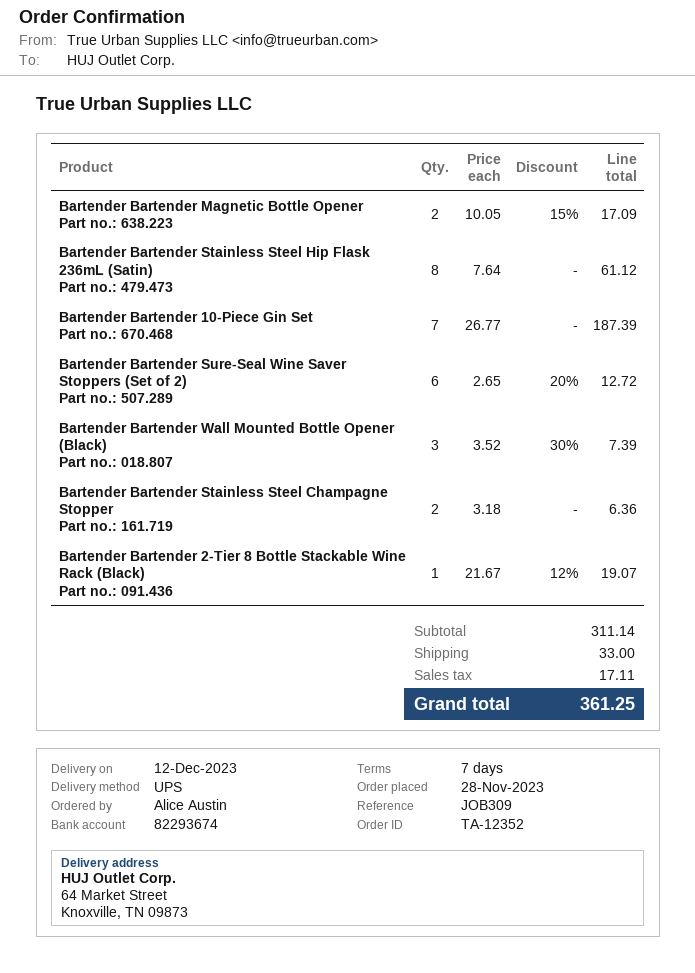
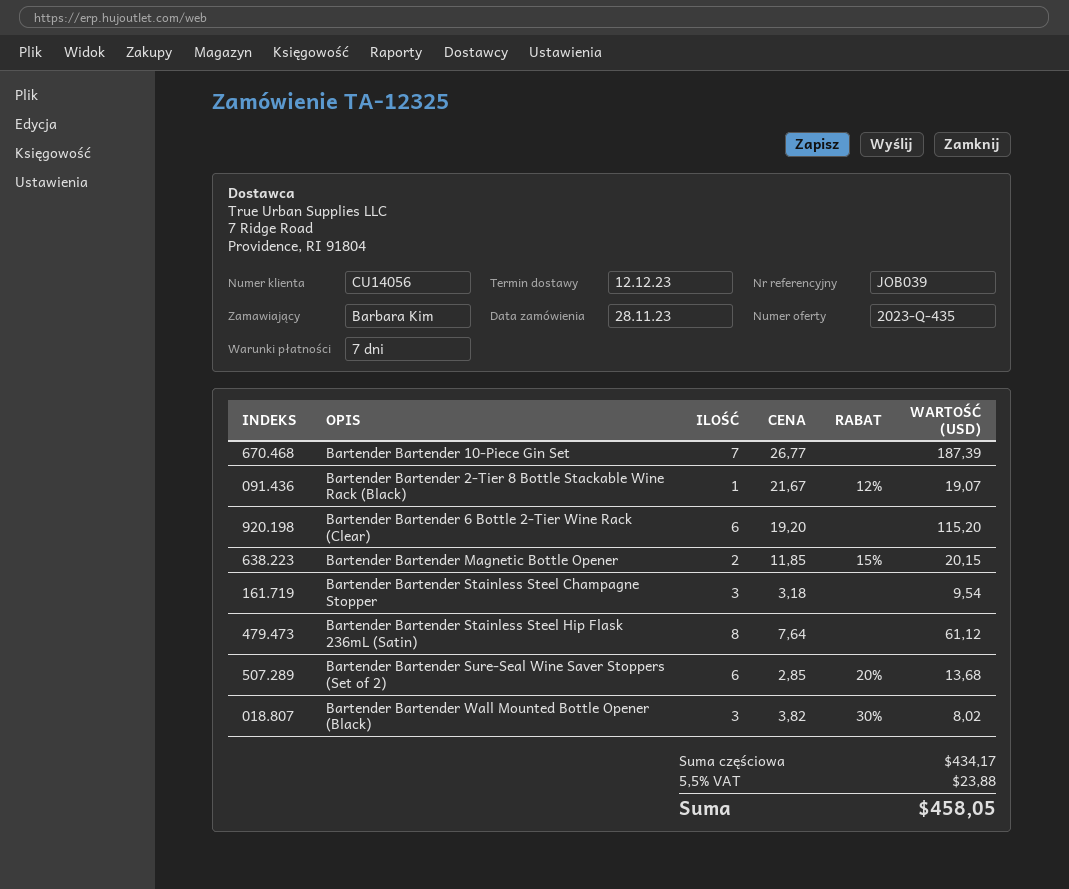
order number: TA-12352 -> TA-12325
reference: JOB309 -> JOB039
ordered by: Alice Austin -> Barbara Kim
Bartender Bartender Magnetic Bottle Opener: 2 x 10.05 - 15% = 17.09 -> 2 x 11.85 - 15% = 20.15
Bartender Bartender Sure-Seal Wine Saver Stoppers (Set of 2): 6 x 2.65 - 20% = 12.72 -> 6 x 2.85 - 20% = 13.68
Bartender Bartender Wall Mounted Bottle Opener (Black): 3 x 3.52 - 30% = 7.39 -> 3 x 3.82 - 30% = 8.02
Bartender Bartender Stainless Steel Champagne Stopper: 2 x 3.18 = 6.36 -> 3 x 3.18 = 9.54
Bartender Bartender 6 Bottle 2-Tier Wine Rack (Clear): none -> 6 x 19.20 = 115.20
subtotal: 311.14 -> 434.17
shipping: 33.00 -> none
tax: 17.11 -> 23.88
total: 361.25 -> 458.05

